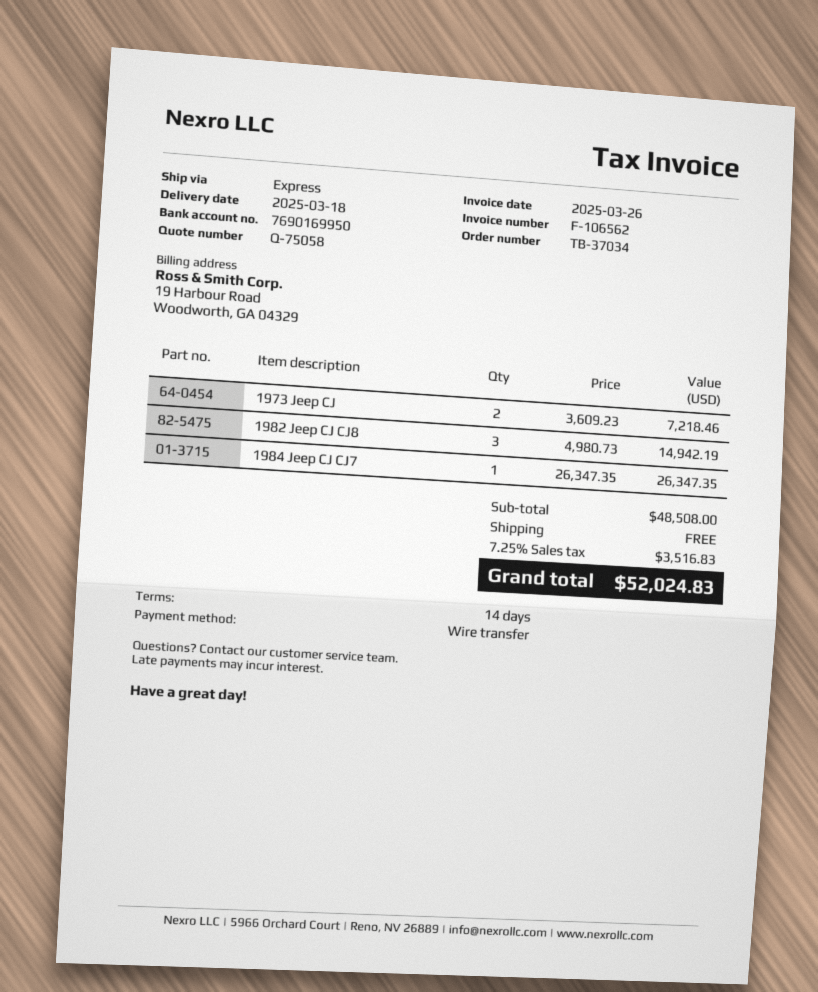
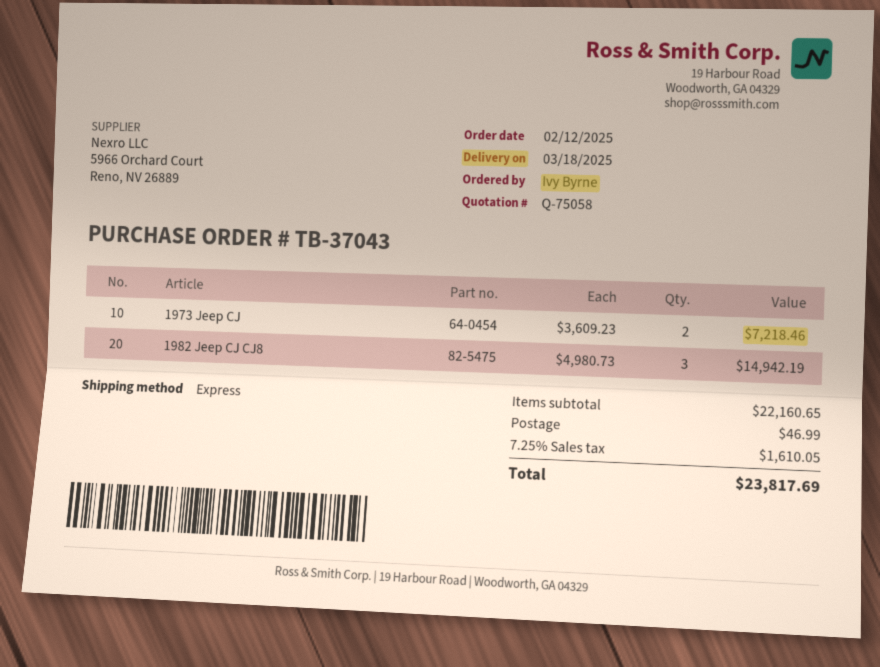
order number: TB-37034 -> TB-37043
1984 Jeep CJ CJ7: 1 x 26347.35 = 26347.35 -> none
subtotal: 48508.00 -> 22160.65
shipping: 0.00 -> 46.99
tax: 7.25% = 3516.83 -> 7.25% = 1610.05
total: 52024.83 -> 23817.69

